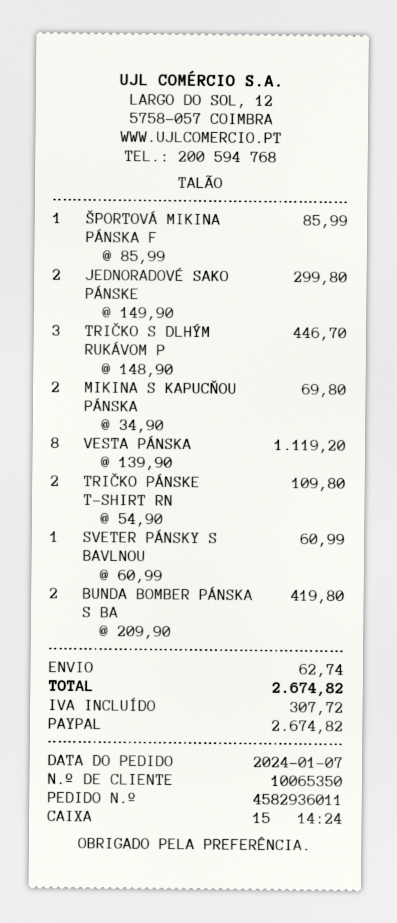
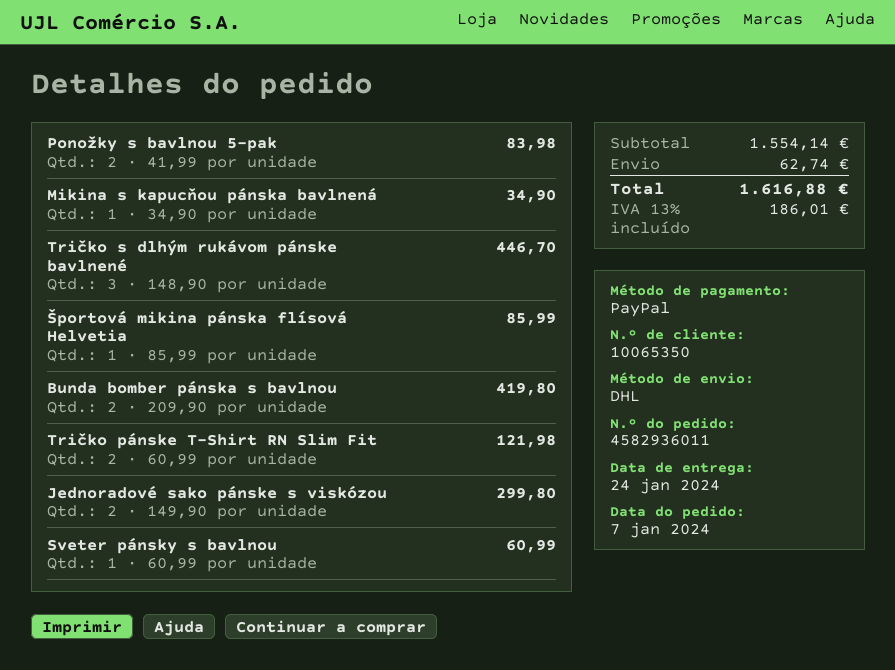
MIKINA S KAPUCŇOU PÁNSKA: 2 x 34.90 = 69.80 -> 1 x 34.90 = 34.90
VESTA PÁNSKA: 8 x 139.90 = 1119.20 -> none
TRIČKO PÁNSKE T-SHIRT RN: 2 x 54.90 = 109.80 -> 2 x 60.99 = 121.98
Ponožky s bavlnou 5-pak: none -> 2 x 41.99 = 83.98
tax: 307.72 -> 186.01
total: 2674.82 -> 1616.88

